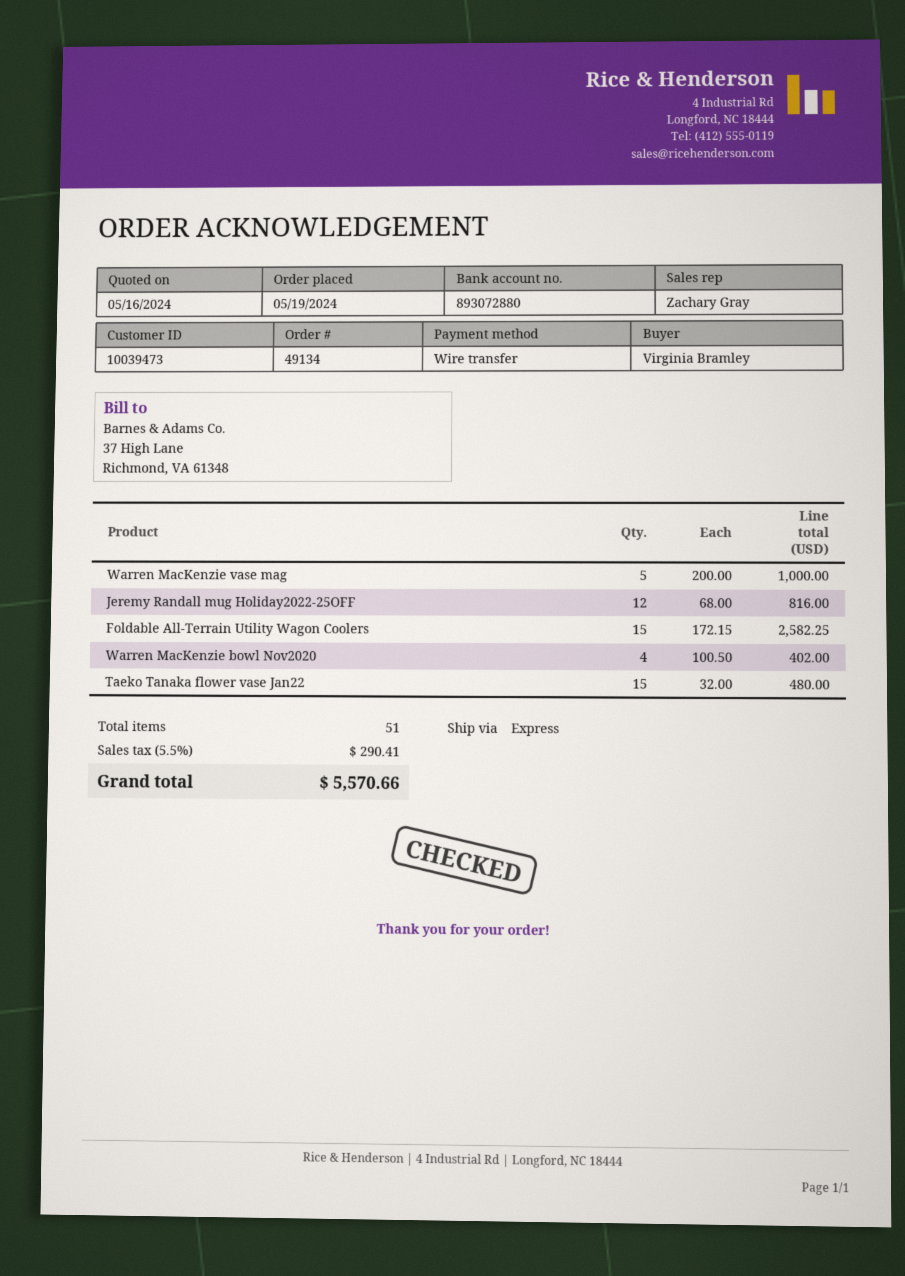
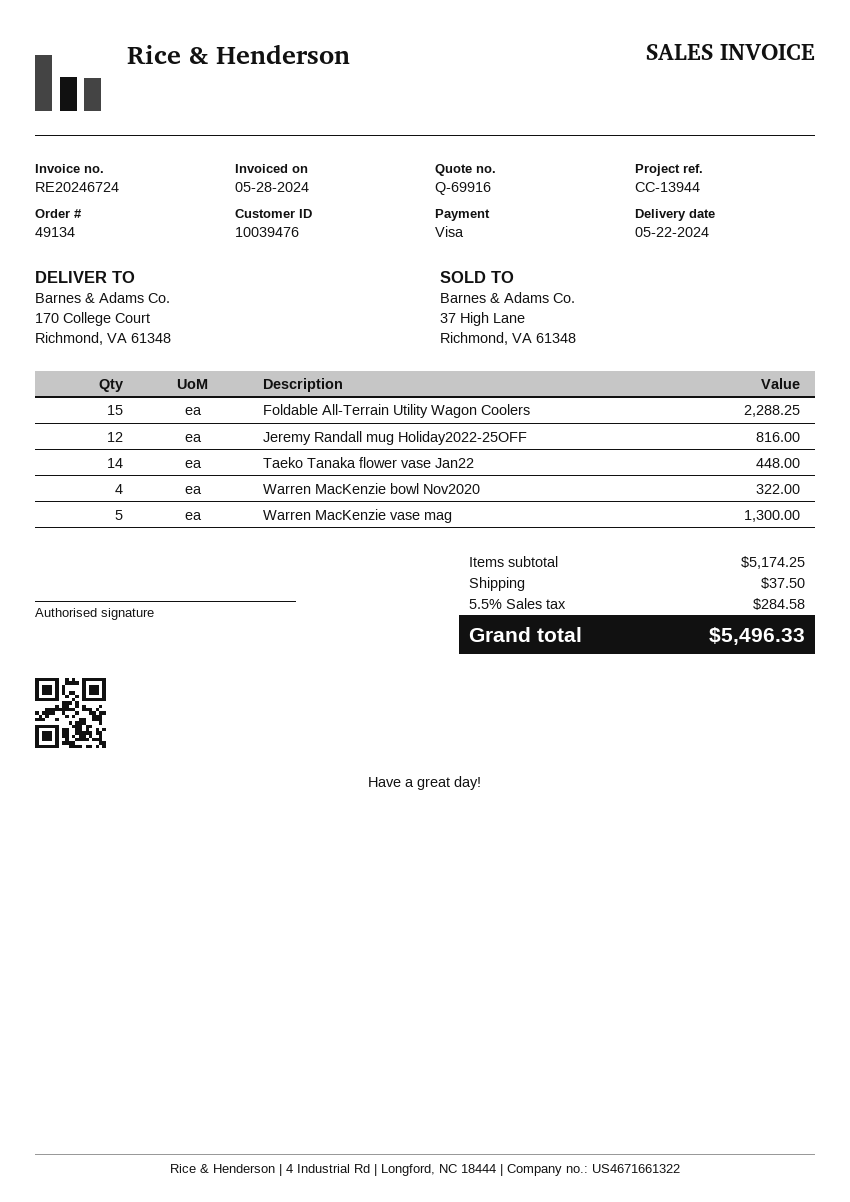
customer number: 10039473 -> 10039476
payment method: bank transfer -> Visa
Warren MacKenzie vase mag: 5 for 1000.00 -> 5 for 1300.00
Foldable All-Terrain Utility Wagon Coolers: 15 for 2582.25 -> 15 for 2288.25
Warren MacKenzie bowl Nov2020: 4 for 402.00 -> 4 for 322.00
Taeko Tanaka flower vase Jan22: 15 for 480.00 -> 14 for 448.00
shipping: none -> 37.50
tax: 5.5% = 290.41 -> 5.5% = 284.58
total: 5570.66 -> 5496.33

